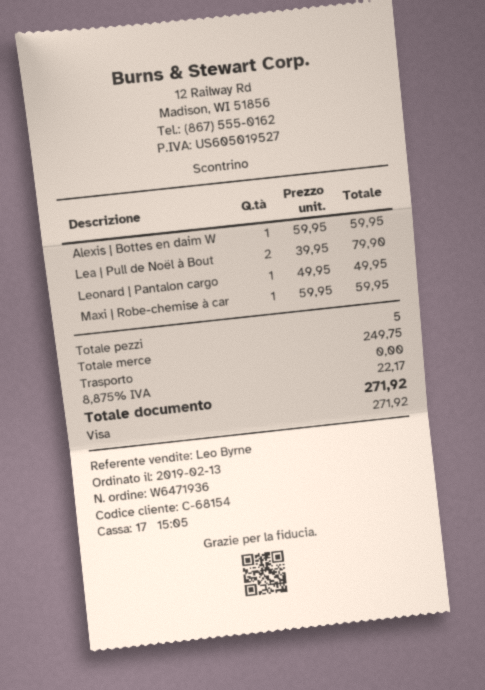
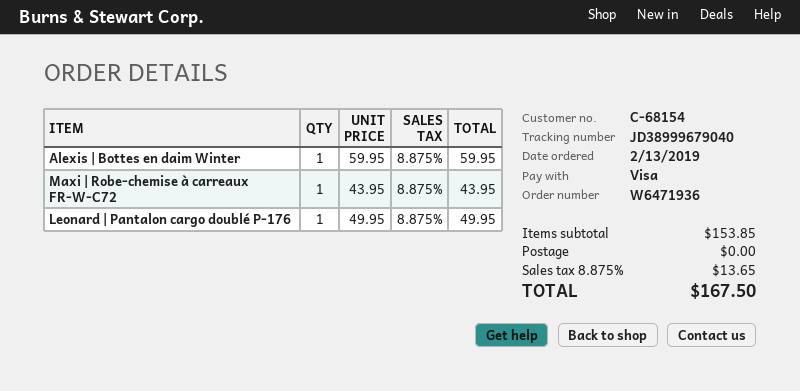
Lea | Pull de Noël à Bout: 2 x 39.95 = 79.90 -> none
Maxi | Robe-chemise à car: 1 x 59.95 = 59.95 -> 1 x 43.95 = 43.95
subtotal: 249.75 -> 153.85
tax: 8.875% = 22.17 -> 8.875% = 13.65
total: 271.92 -> 167.50

